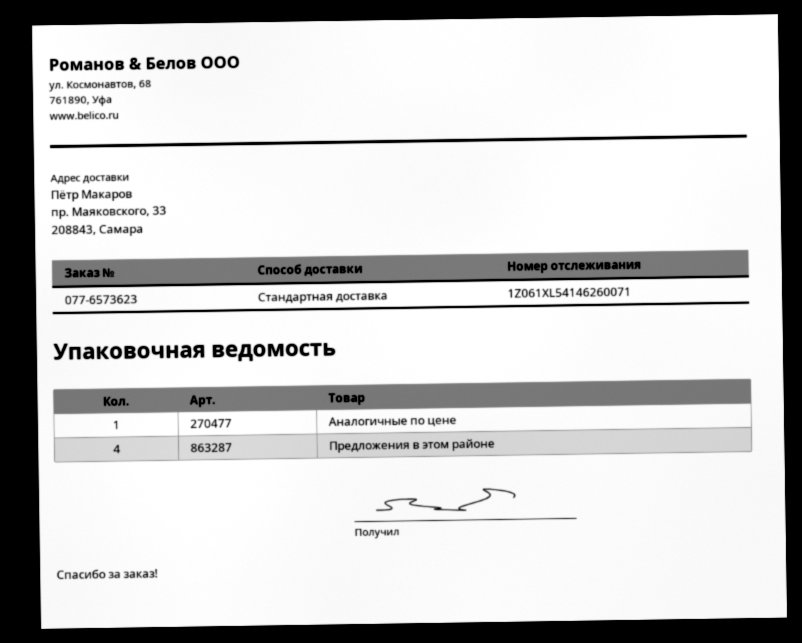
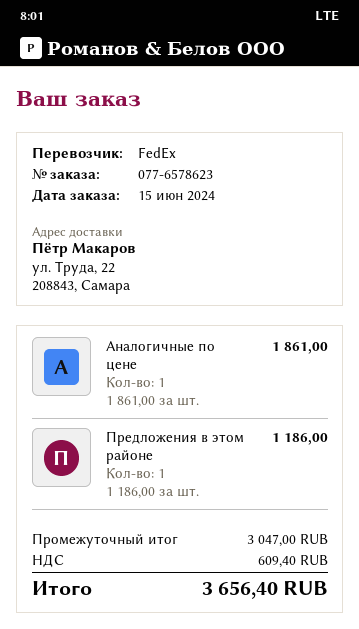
order number: 077-6573623 -> 077-6578623
shipping method: standard -> FedEx
ship to: пр. Маяковского, 33, 208843, Самара -> ул. Труда, 22, 208843, Самара
Предложения в этом районе: 4 -> 1

